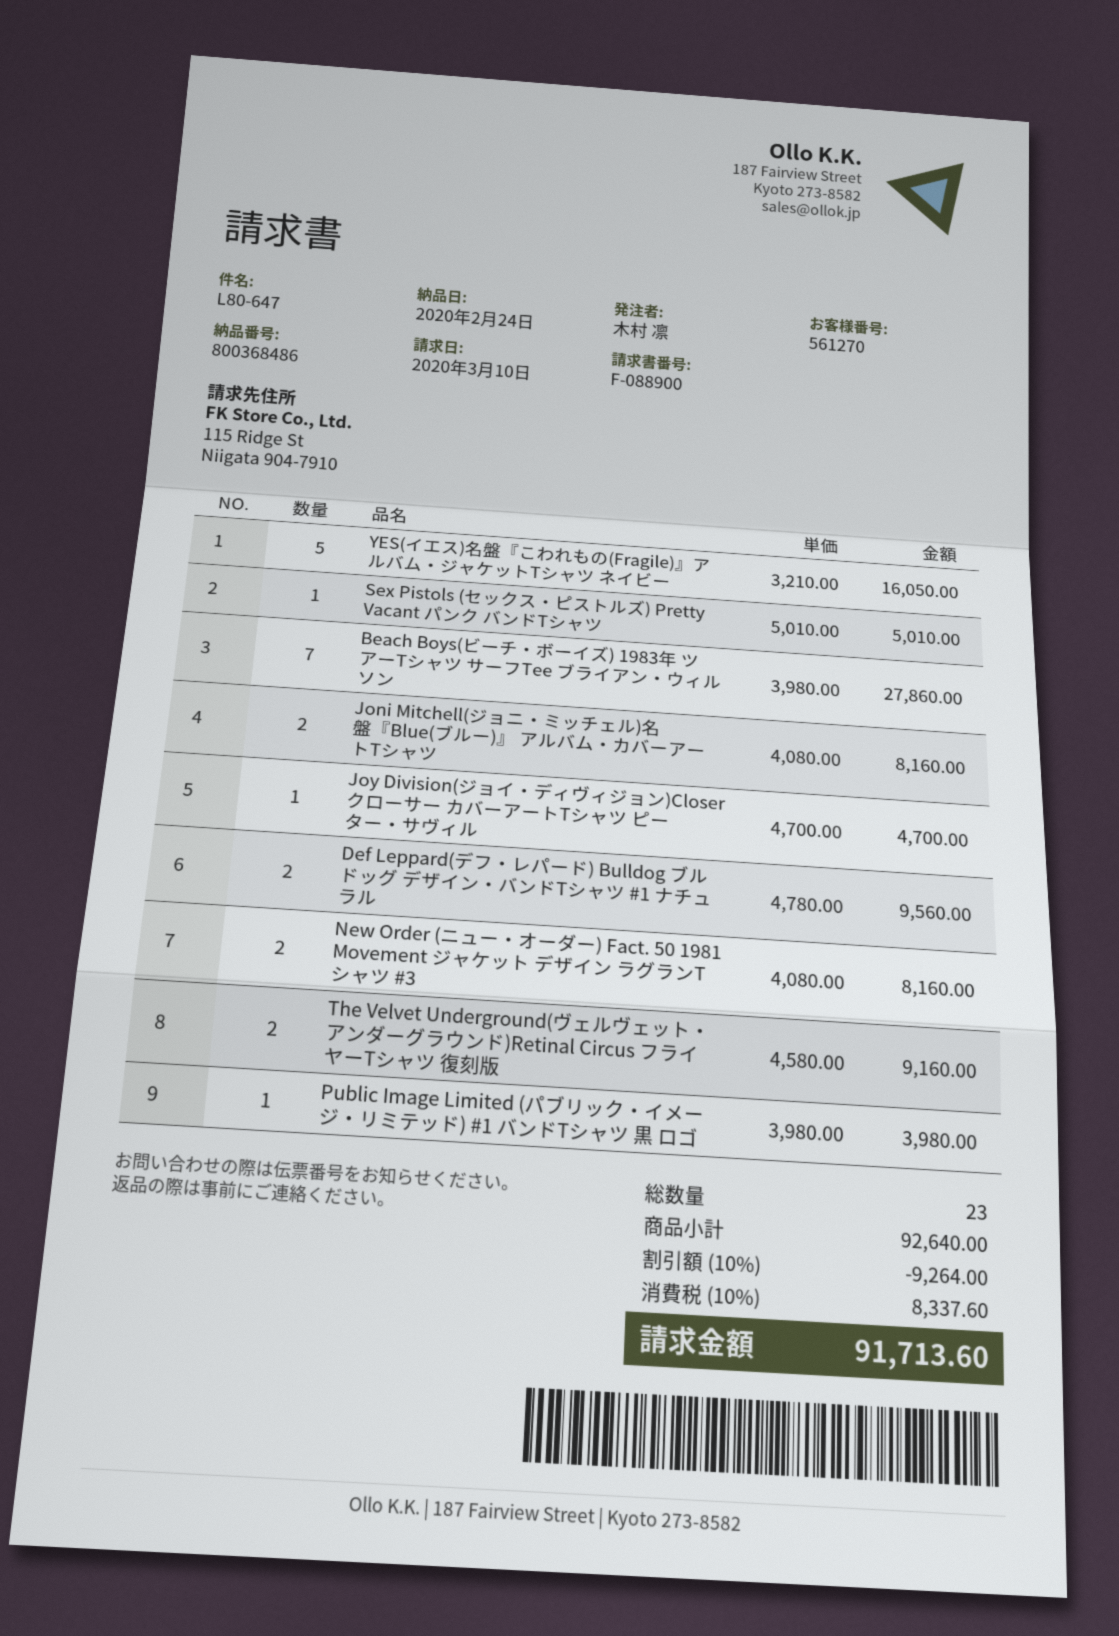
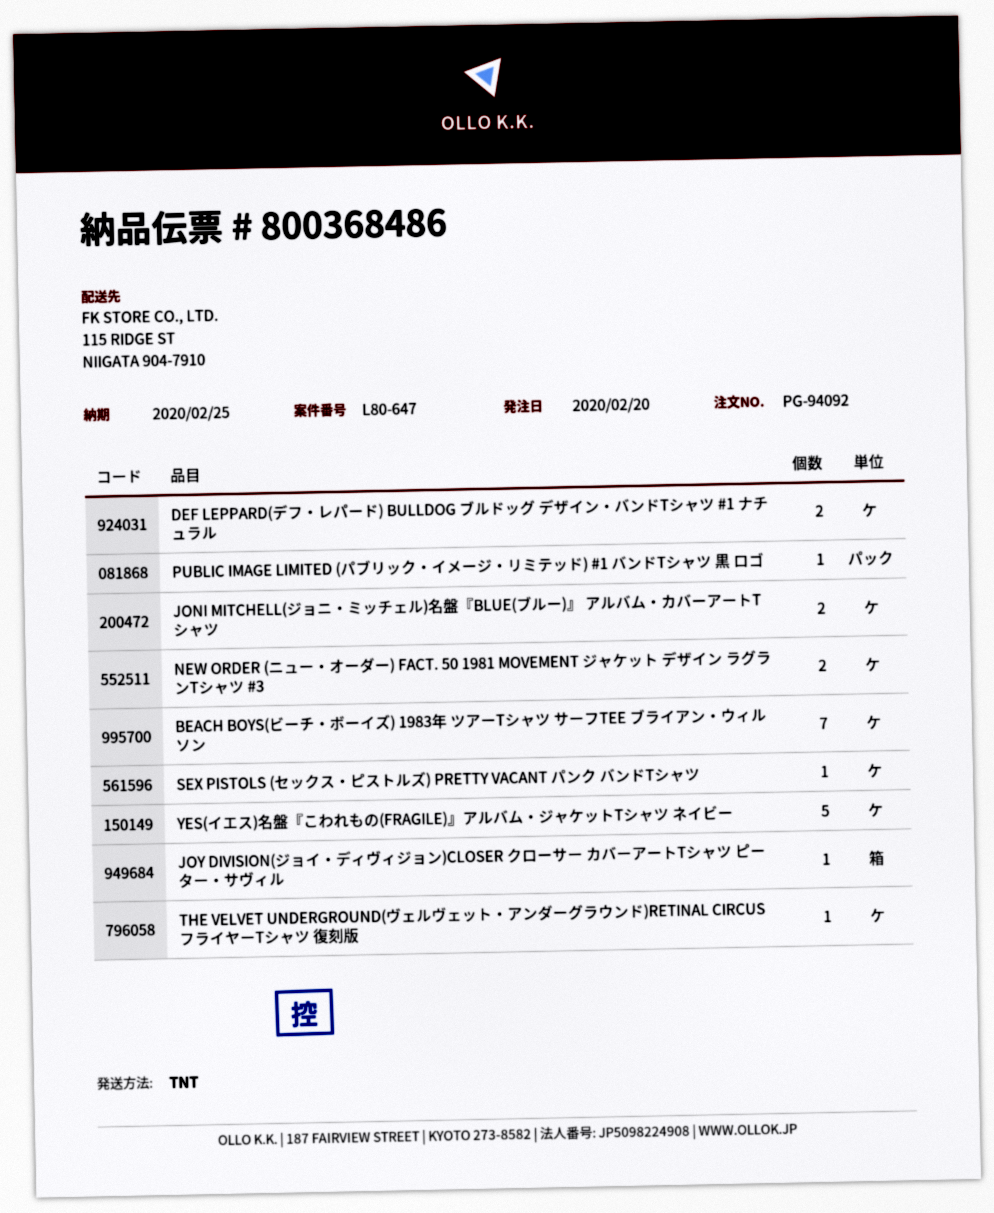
delivery date: 2020-02-24 -> 2020-02-25
The Velvet Underground(ヴェルヴェット・アンダーグラウンド)Retinal Circus フライヤーTシャツ 復刻版: 2 -> 1

